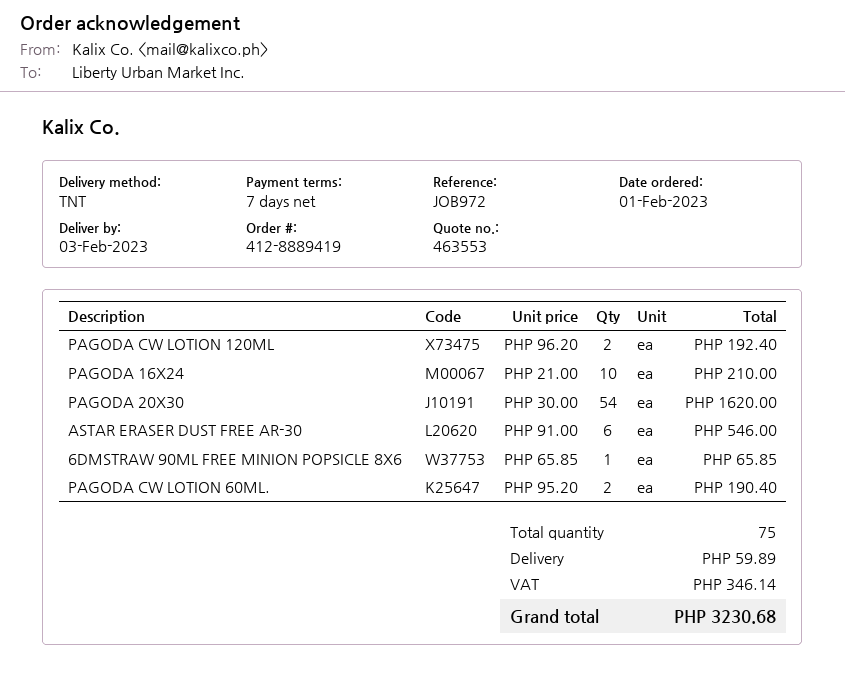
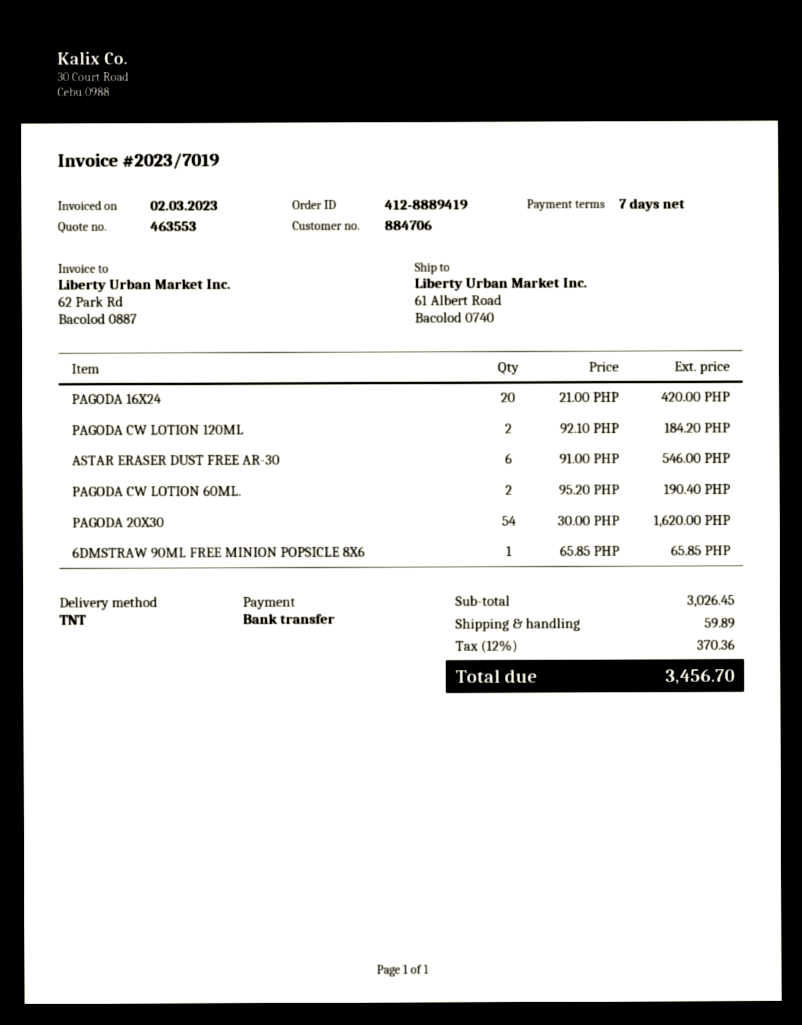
PAGODA CW LOTION 120ML: 2 x 96.20 = 192.40 -> 2 x 92.10 = 184.20
PAGODA 16X24: 10 x 21.00 = 210.00 -> 20 x 21.00 = 420.00
tax: 346.14 -> 370.36
total: 3230.68 -> 3456.70

